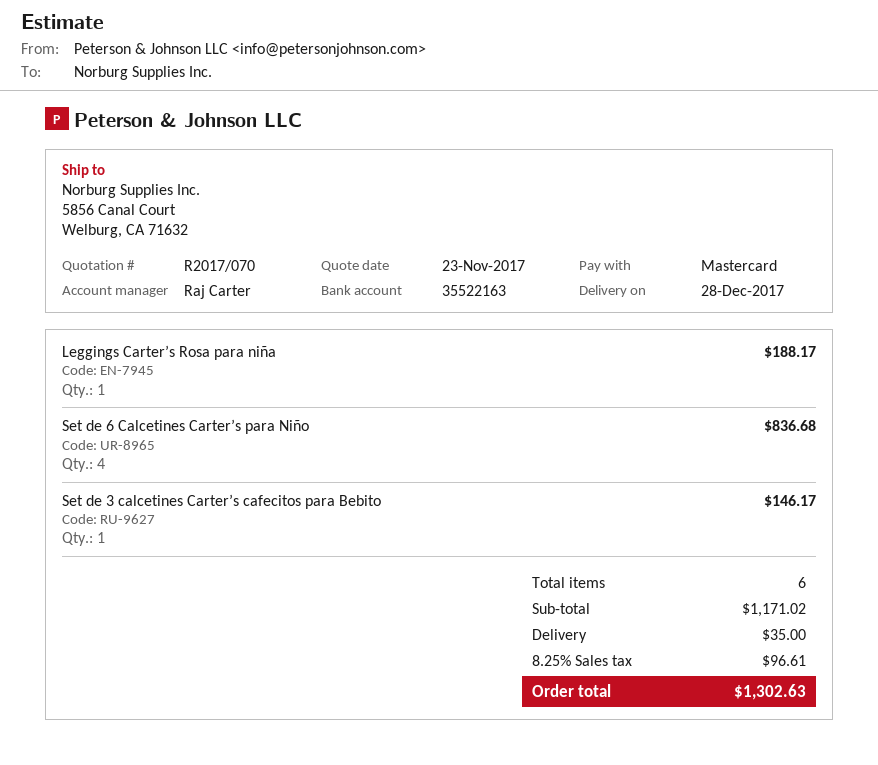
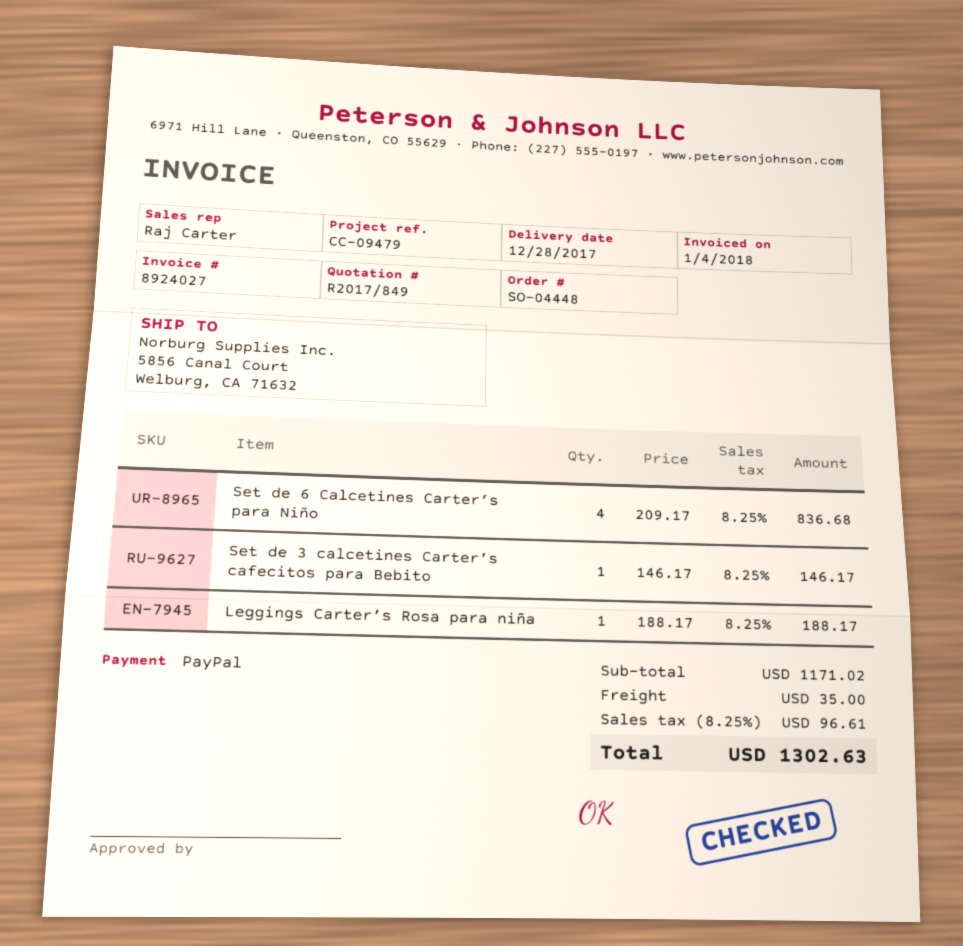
quote number: R2017/070 -> R2017/849
payment method: Mastercard -> PayPal

